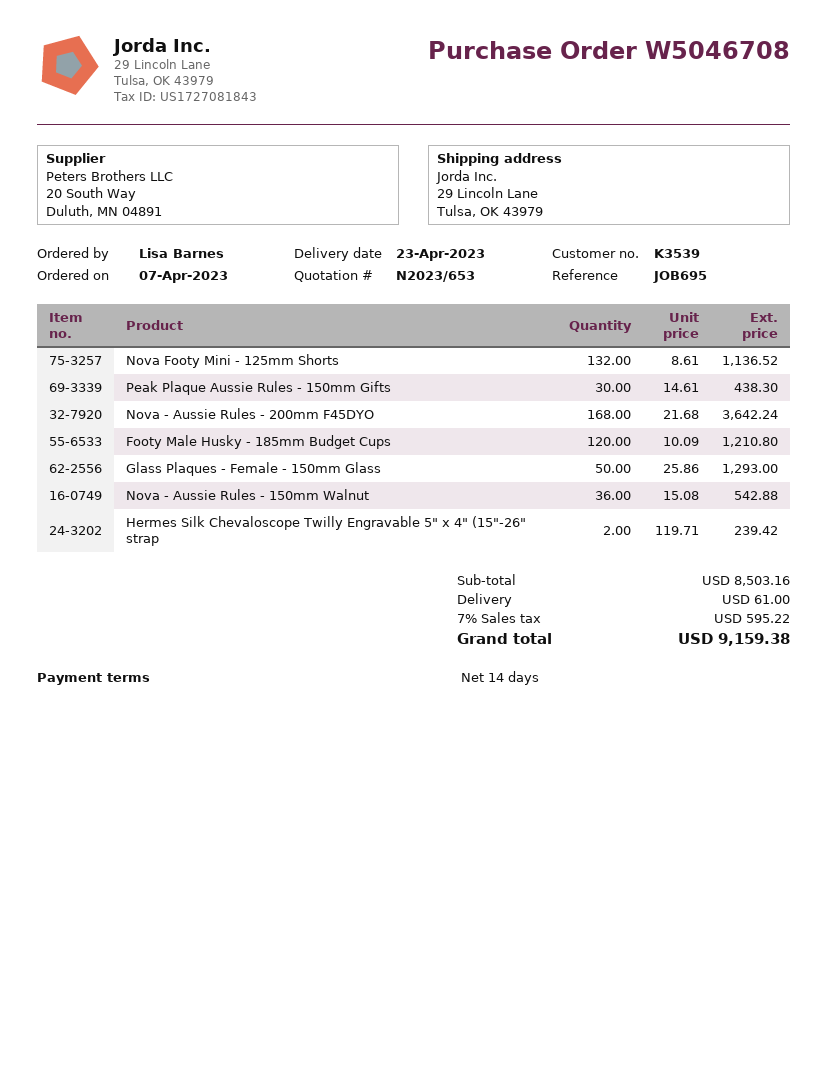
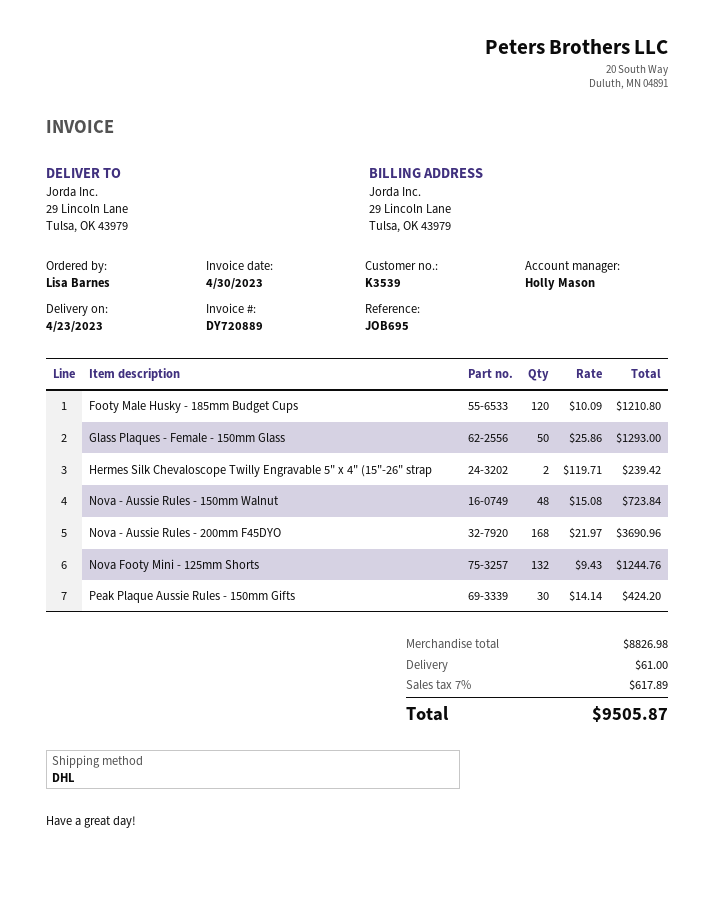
Nova Footy Mini - 125mm Shorts: 132 x 8.61 = 1136.52 -> 132 x 9.43 = 1244.76
Peak Plaque Aussie Rules - 150mm Gifts: 30 x 14.61 = 438.30 -> 30 x 14.14 = 424.20
Nova - Aussie Rules - 200mm F45DYO: 168 x 21.68 = 3642.24 -> 168 x 21.97 = 3690.96
Nova - Aussie Rules - 150mm Walnut: 36 x 15.08 = 542.88 -> 48 x 15.08 = 723.84
subtotal: 8503.16 -> 8826.98
tax: 7% = 595.22 -> 7% = 617.89
total: 9159.38 -> 9505.87

